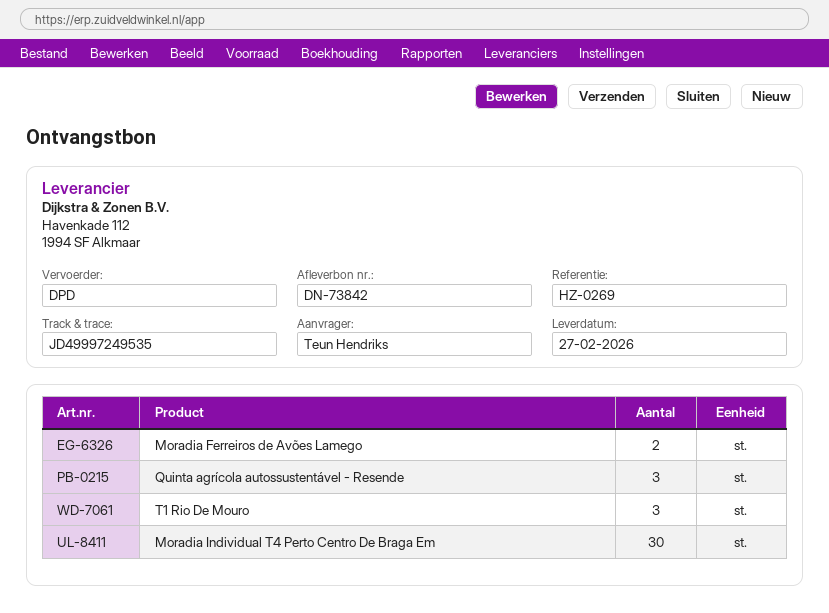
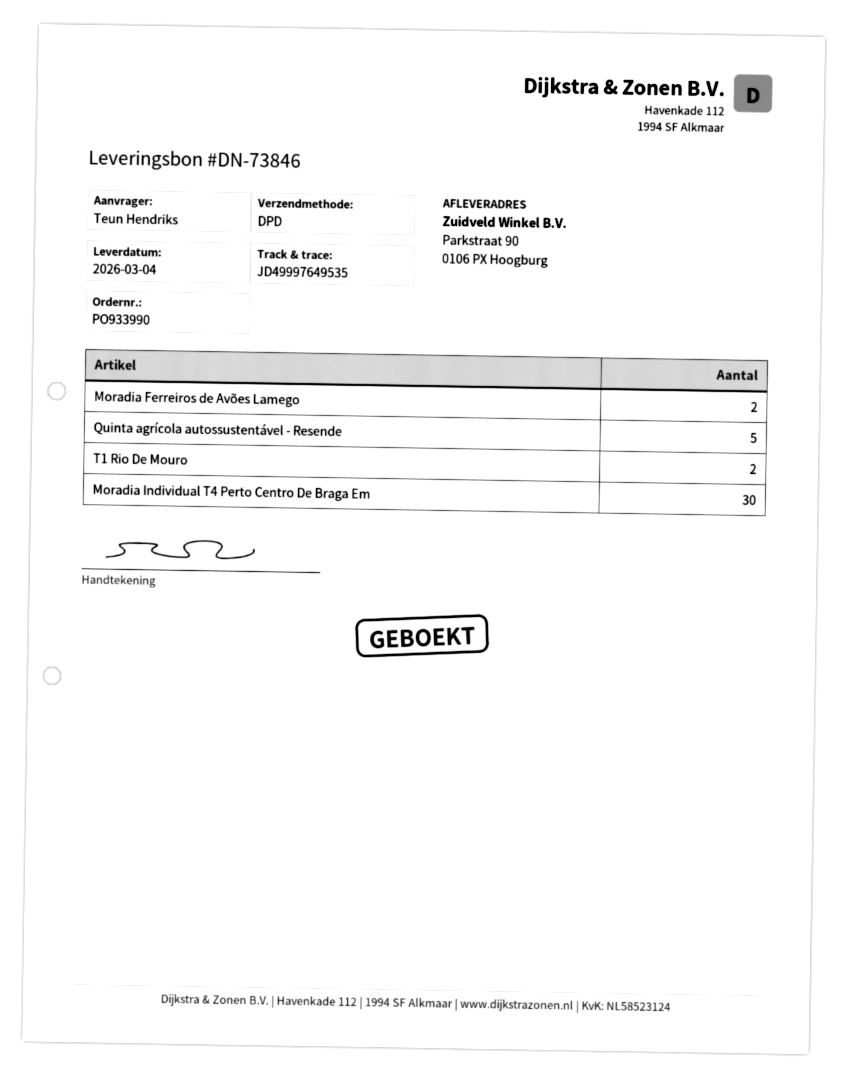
delivery note number: DN-73842 -> DN-73846
delivery date: 2026-02-27 -> 2026-03-04
tracking number: JD49997249535 -> JD49997649535
Quinta agrícola autossustentável - Resende: 3 -> 5
T1 Rio De Mouro: 3 -> 2

